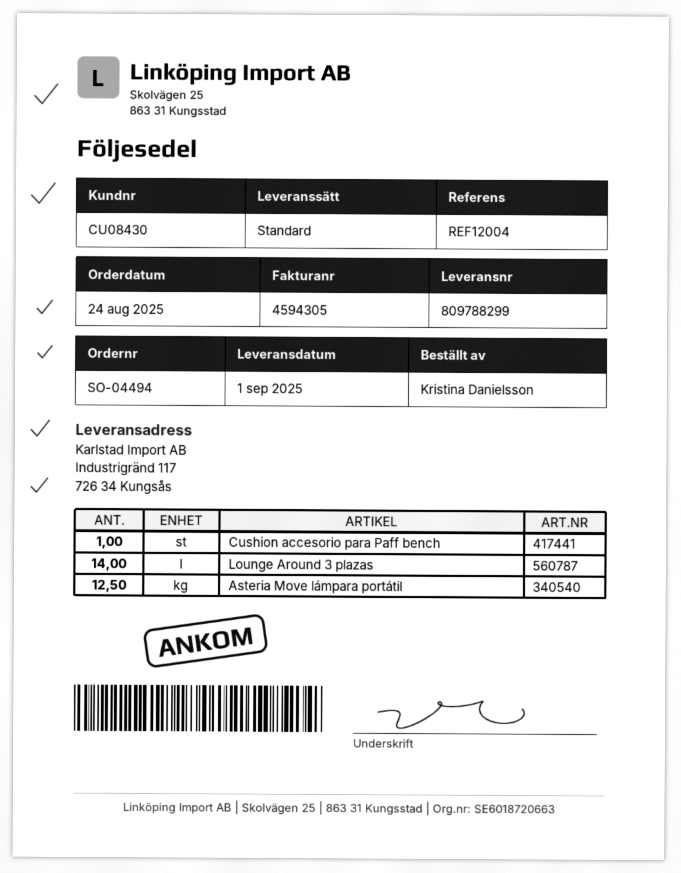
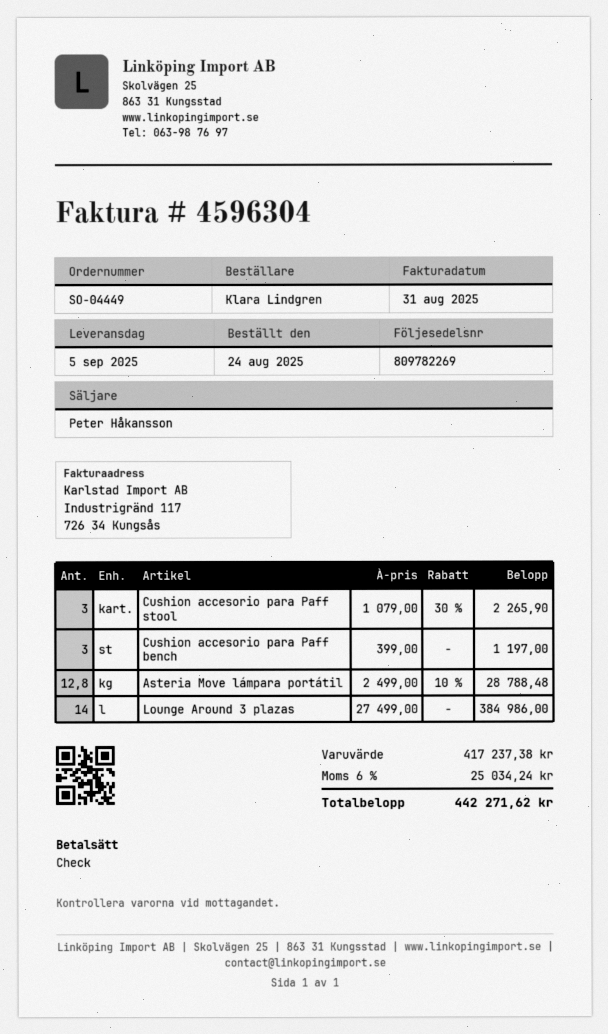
order number: SO-04494 -> SO-04449
delivery note number: 809788299 -> 809782269
delivery date: 2025-09-01 -> 2025-09-05
invoice number: 4594305 -> 4596304
ordered by: Kristina Danielsson -> Klara Lindgren
Cushion accesorio para Paff bench: 1 -> 3
Asteria Move lámpara portátil: 12.5 -> 12.8
Cushion accesorio para Paff stool: none -> 3

